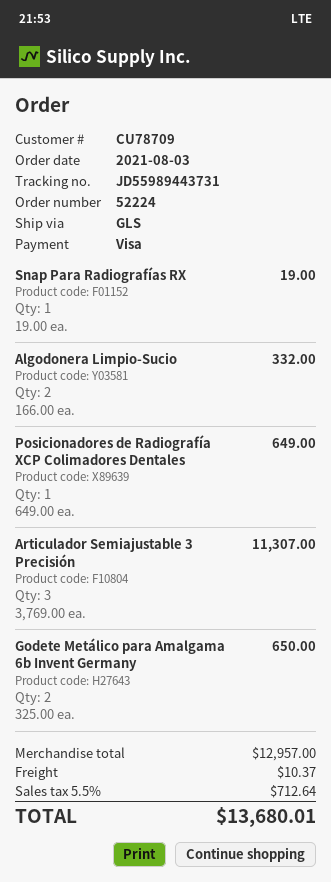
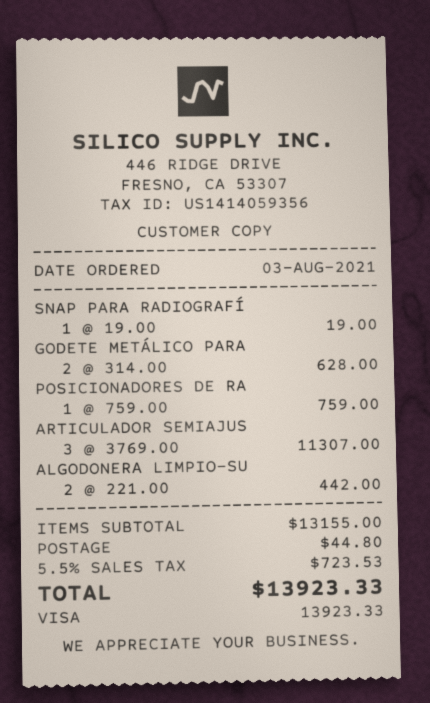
Algodonera Limpio-Sucio: 2 x 166.00 = 332.00 -> 2 x 221.00 = 442.00
Posicionadores de Radiografía XCP Colimadores Dentales: 1 x 649.00 = 649.00 -> 1 x 759.00 = 759.00
Godete Metálico para Amalgama 6b Invent Germany: 2 x 325.00 = 650.00 -> 2 x 314.00 = 628.00
subtotal: 12957.00 -> 13155.00
shipping: 10.37 -> 44.80
tax: 5.5% = 712.64 -> 5.5% = 723.53
total: 13680.01 -> 13923.33

